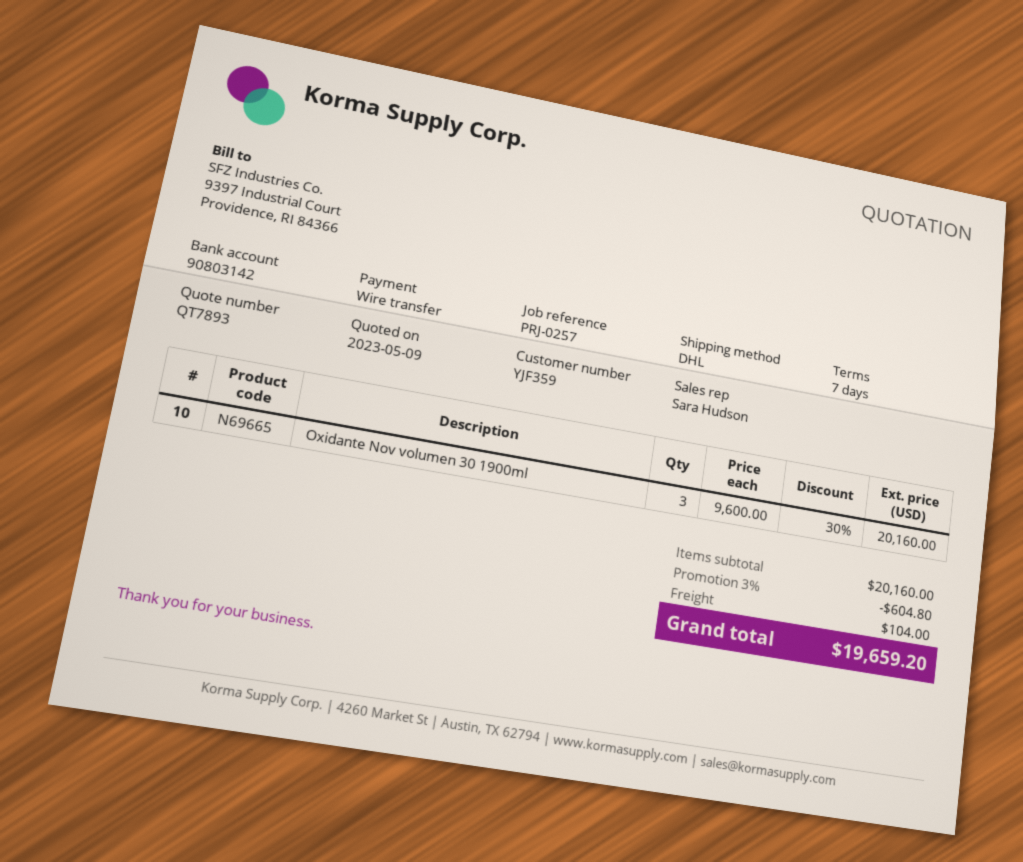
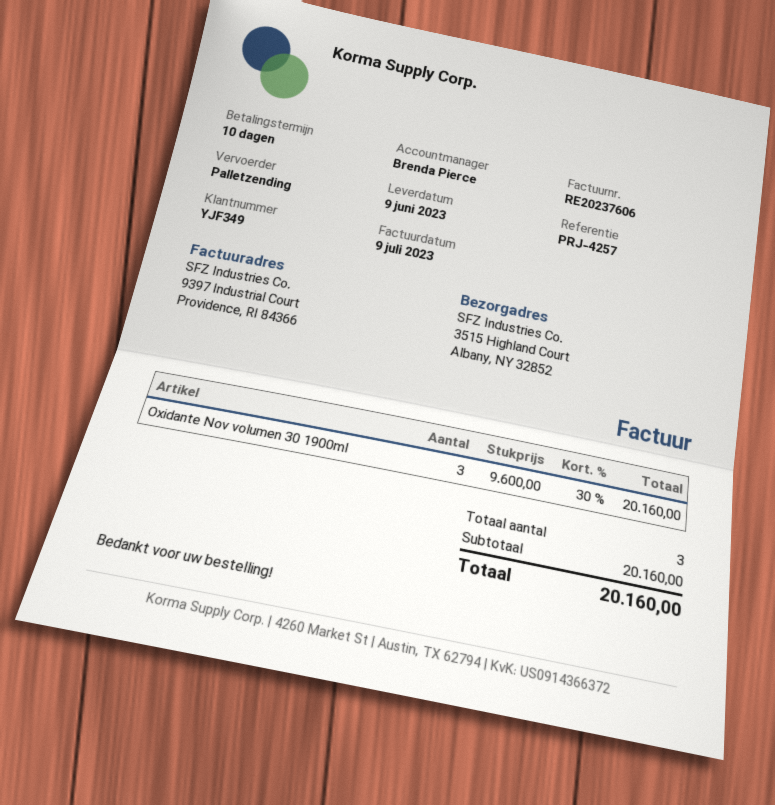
payment terms: 7 days -> 10 days
customer number: YJF359 -> YJF349
reference: PRJ-0257 -> PRJ-4257
sales rep: Sara Hudson -> Brenda Pierce
shipping method: DHL -> pallet freight
discount: 3% = 604.80 -> none
shipping: 104.00 -> none
total: 19659.20 -> 20160.00

